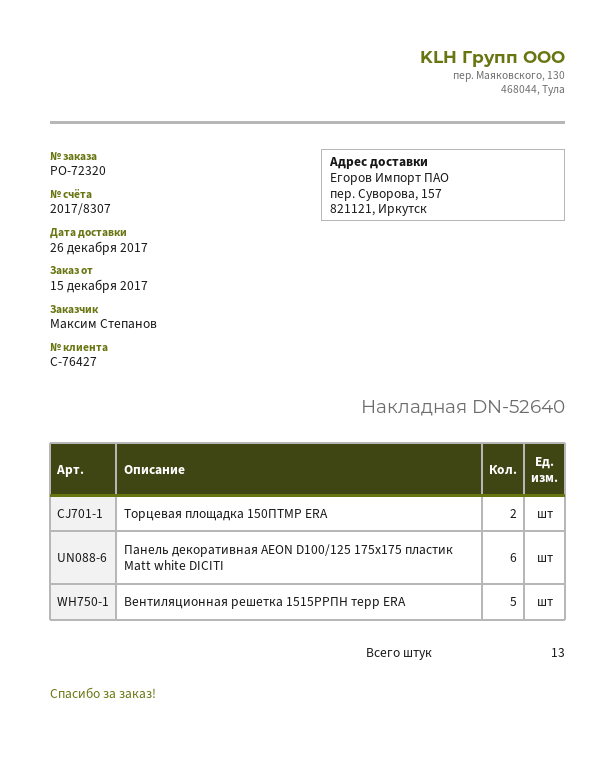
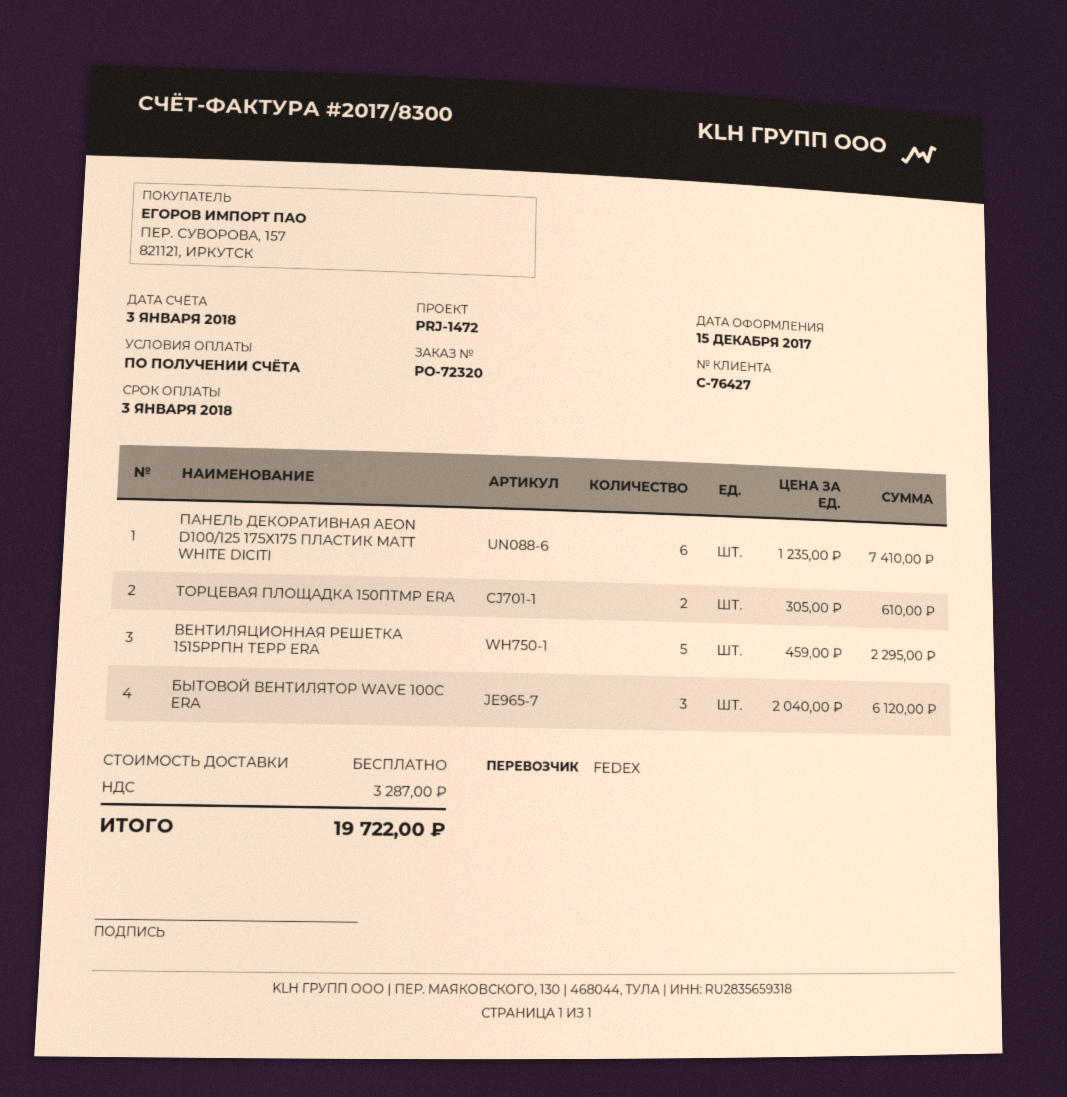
invoice number: 2017/8307 -> 2017/8300
БЫТОВОЙ ВЕНТИЛЯТОР WAVE 100C ERA: none -> 3

